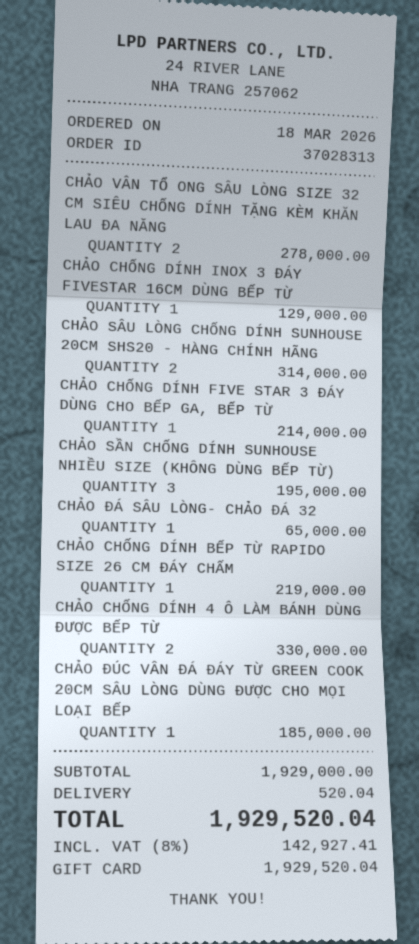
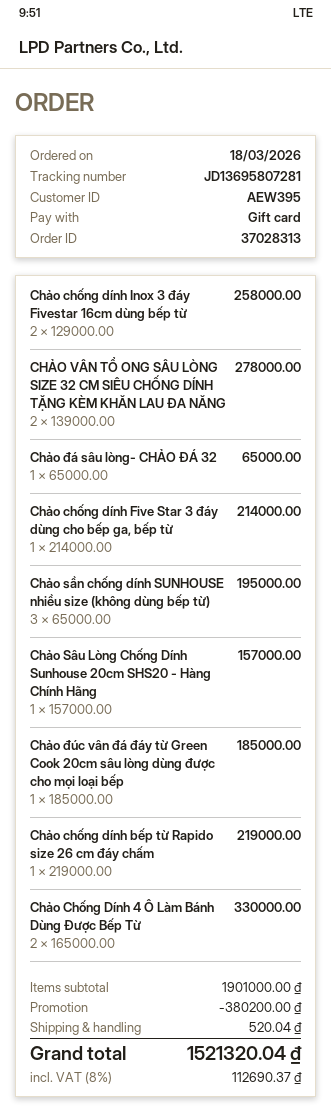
CHẢO CHỐNG DÍNH INOX 3 ĐÁY FIVESTAR 16CM DÙNG BẾP TỪ: 1 for 129000.00 -> 2 for 258000.00
CHẢO SÂU LÒNG CHỐNG DÍNH SUNHOUSE 20CM SHS20 - HÀNG CHÍNH HÃNG: 2 for 314000.00 -> 1 for 157000.00
subtotal: 1929000.00 -> 1901000.00
discount: none -> 380200.00
tax: 8% = 142927.41 -> 8% = 112690.37
total: 1929520.04 -> 1521320.04

